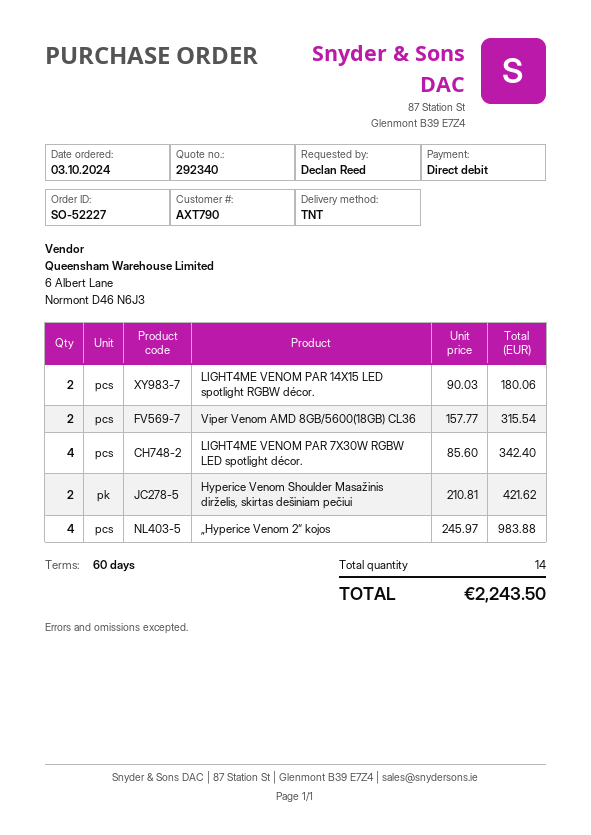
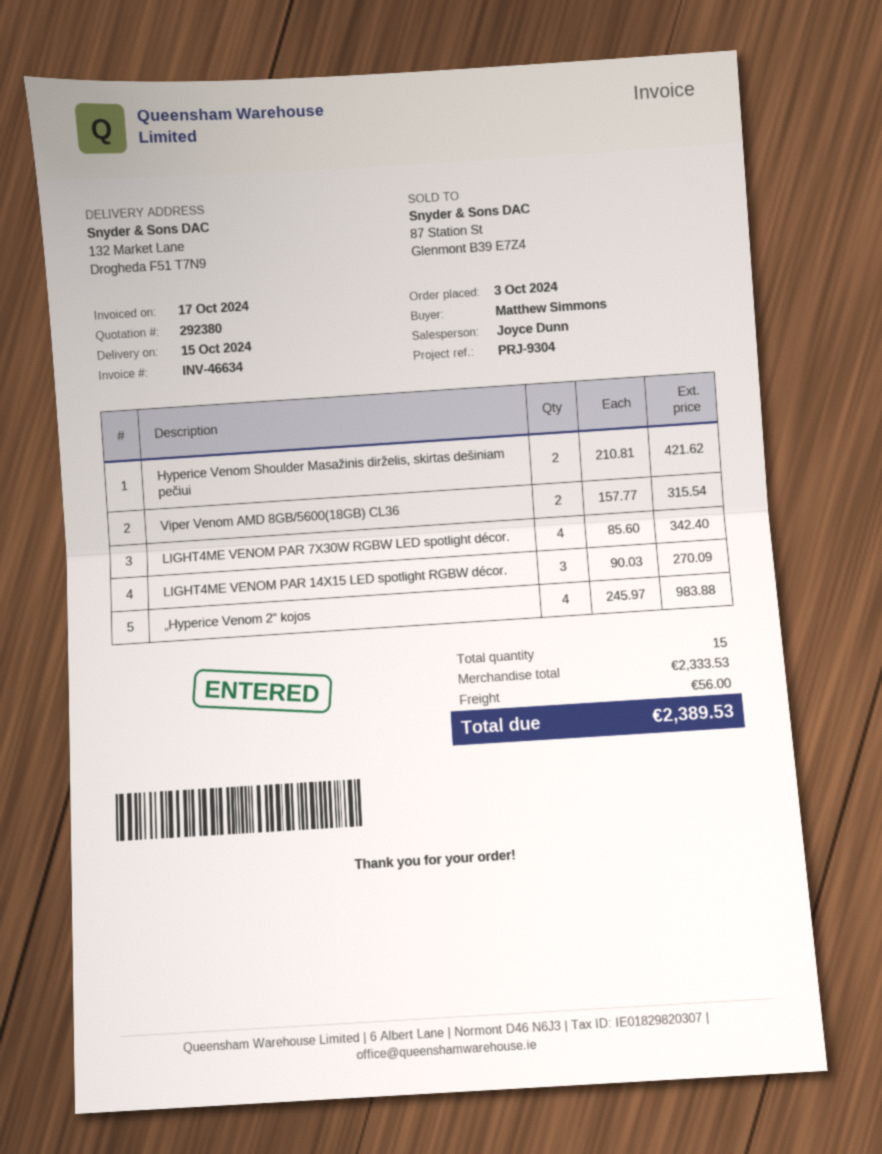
quote number: 292340 -> 292380
ordered by: Declan Reed -> Matthew Simmons
LIGHT4ME VENOM PAR 14X15 LED spotlight RGBW décor.: 2 x 90.03 = 180.06 -> 3 x 90.03 = 270.09
total quantity: 14 -> 15
shipping: none -> 56.00
total: 2243.50 -> 2389.53

